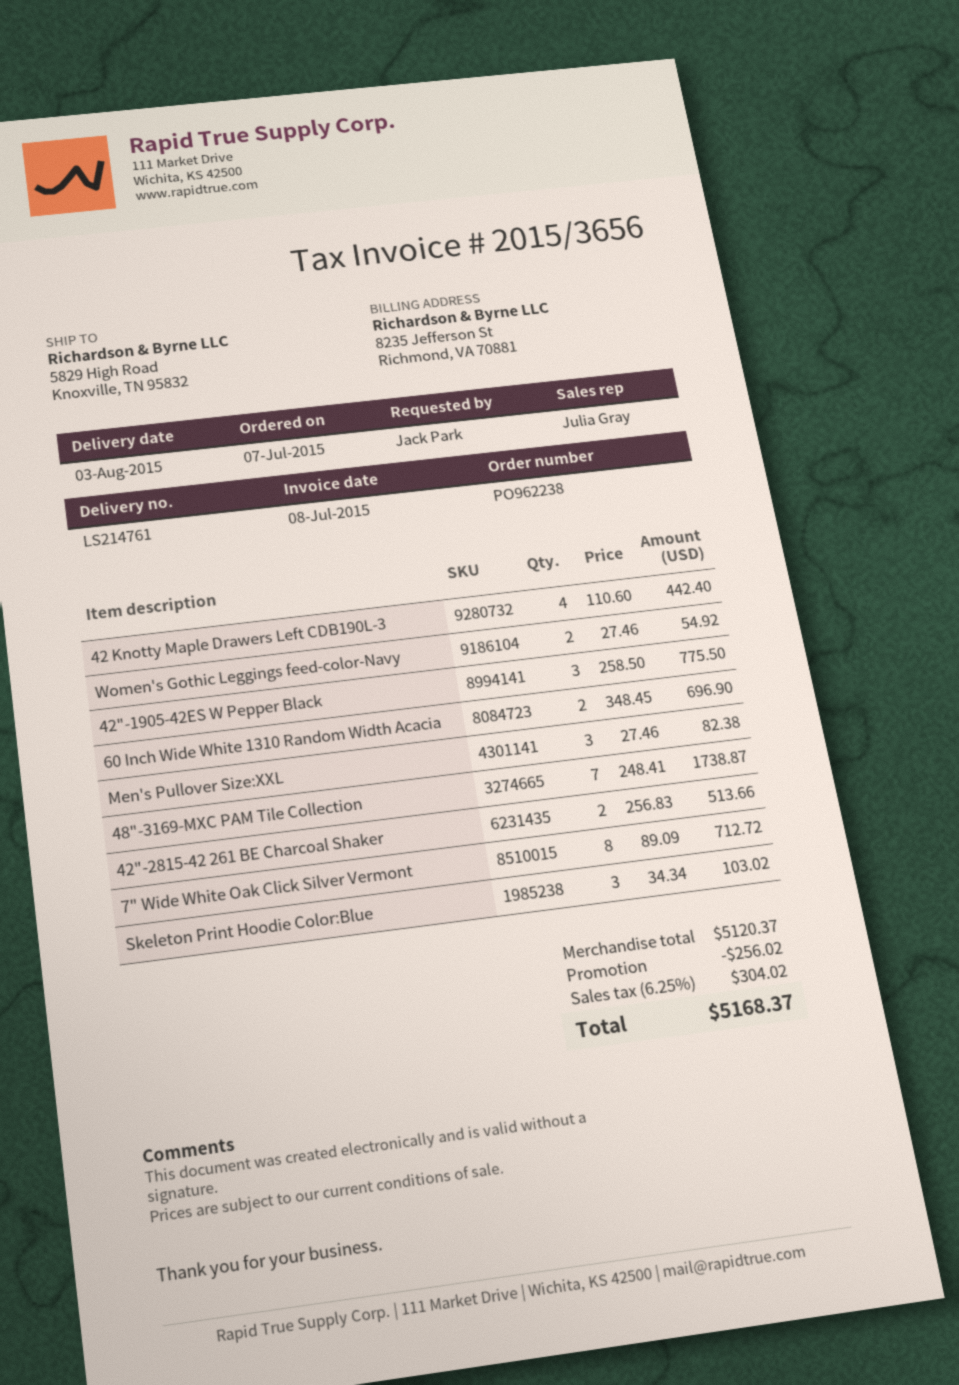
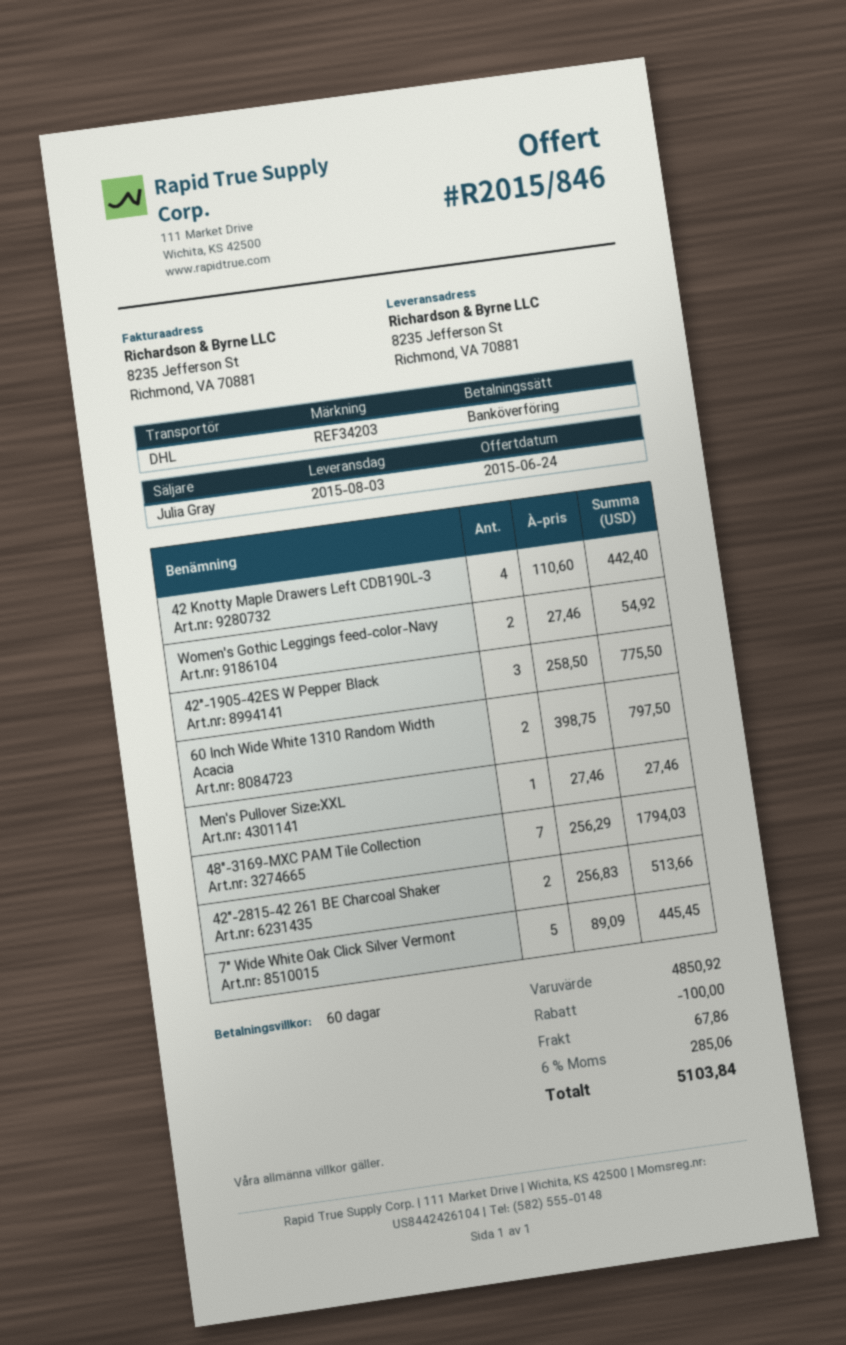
ship to: 5829 High Road, Knoxville, TN 95832 -> 8235 Jefferson St, Richmond, VA 70881
60 Inch Wide White 1310 Random Width Acacia: 2 x 348.45 = 696.90 -> 2 x 398.75 = 797.50
Men's Pullover Size:XXL: 3 x 27.46 = 82.38 -> 1 x 27.46 = 27.46
48"-3169-MXC PAM Tile Collection: 7 x 248.41 = 1738.87 -> 7 x 256.29 = 1794.03
7" Wide White Oak Click Silver Vermont: 8 x 89.09 = 712.72 -> 5 x 89.09 = 445.45
Skeleton Print Hoodie Color:Blue: 3 x 34.34 = 103.02 -> none
subtotal: 5120.37 -> 4850.92
discount: 256.02 -> 100.00
shipping: none -> 67.86
tax: 6.25% = 304.02 -> 6% = 285.06
total: 5168.37 -> 5103.84

